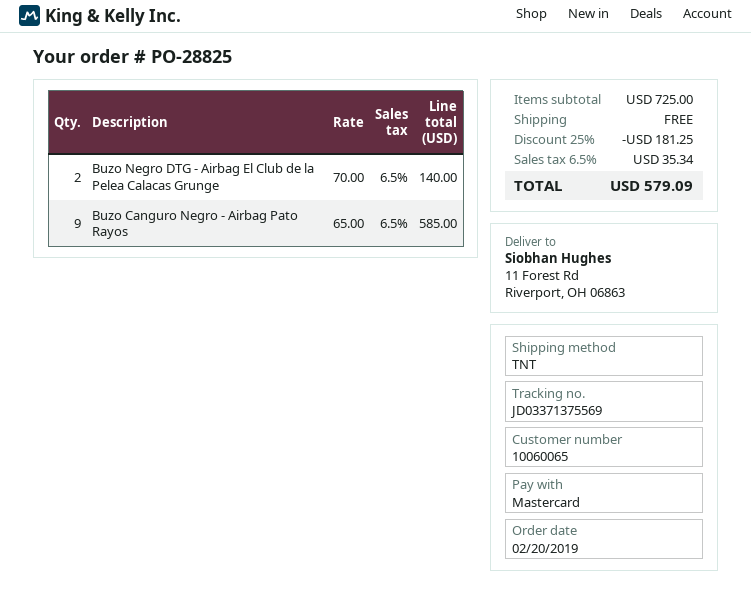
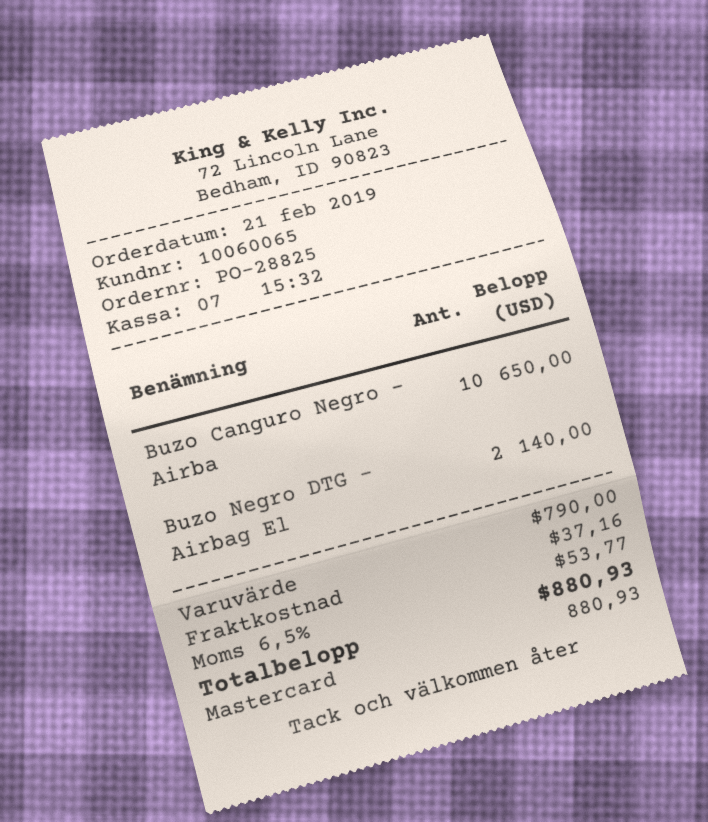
order date: 2019-02-20 -> 2019-02-21
Buzo Canguro Negro - Airbag Pato Rayos: 9 for 585.00 -> 10 for 650.00
subtotal: 725.00 -> 790.00
discount: 25% = 181.25 -> none
shipping: 0.00 -> 37.16
tax: 6.5% = 35.34 -> 6.5% = 53.77
total: 579.09 -> 880.93

